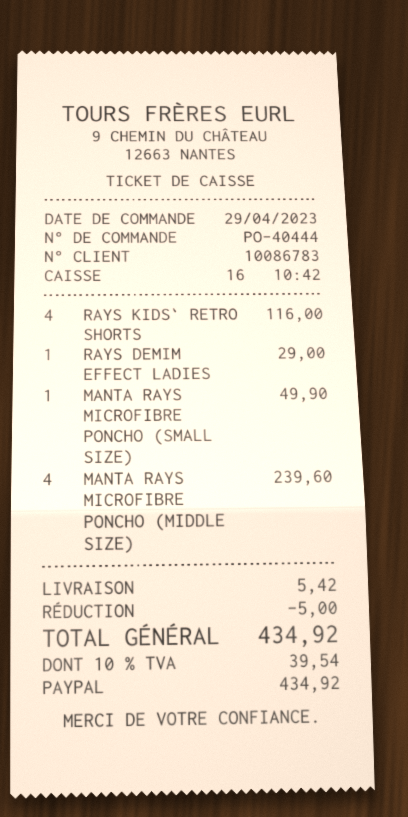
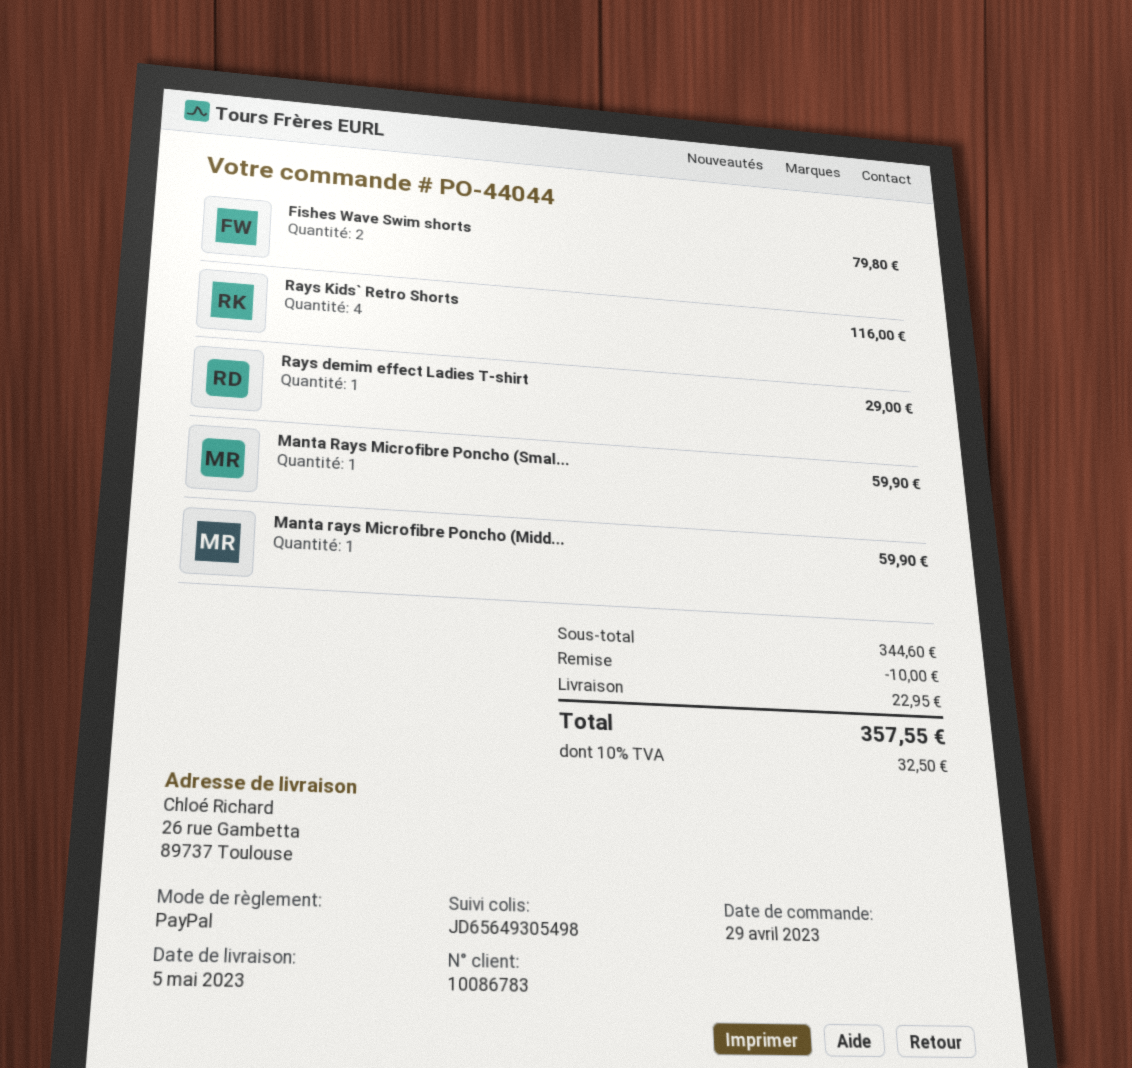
order number: PO-40444 -> PO-44044
MANTA RAYS MICROFIBRE PONCHO (SMALL SIZE): 1 for 49.90 -> 1 for 59.90
MANTA RAYS MICROFIBRE PONCHO (MIDDLE SIZE): 4 for 239.60 -> 1 for 59.90
Fishes Wave Swim shorts: none -> 2 for 79.80
discount: 5.00 -> 10.00
shipping: 5.42 -> 22.95
tax: 10% = 39.54 -> 10% = 32.50
total: 434.92 -> 357.55

